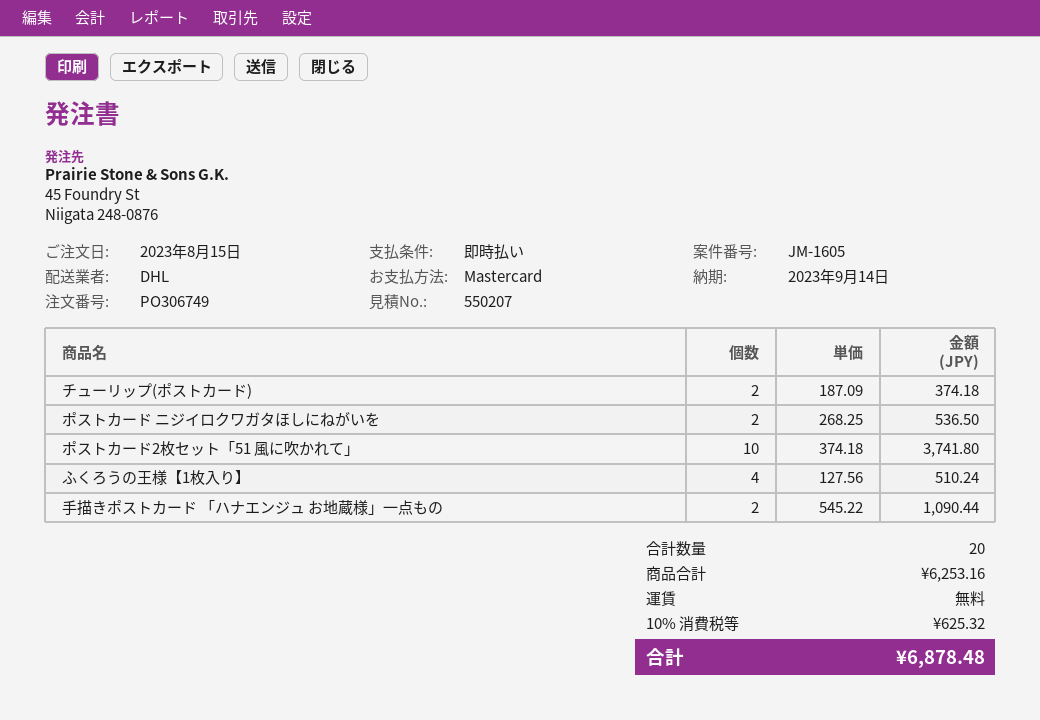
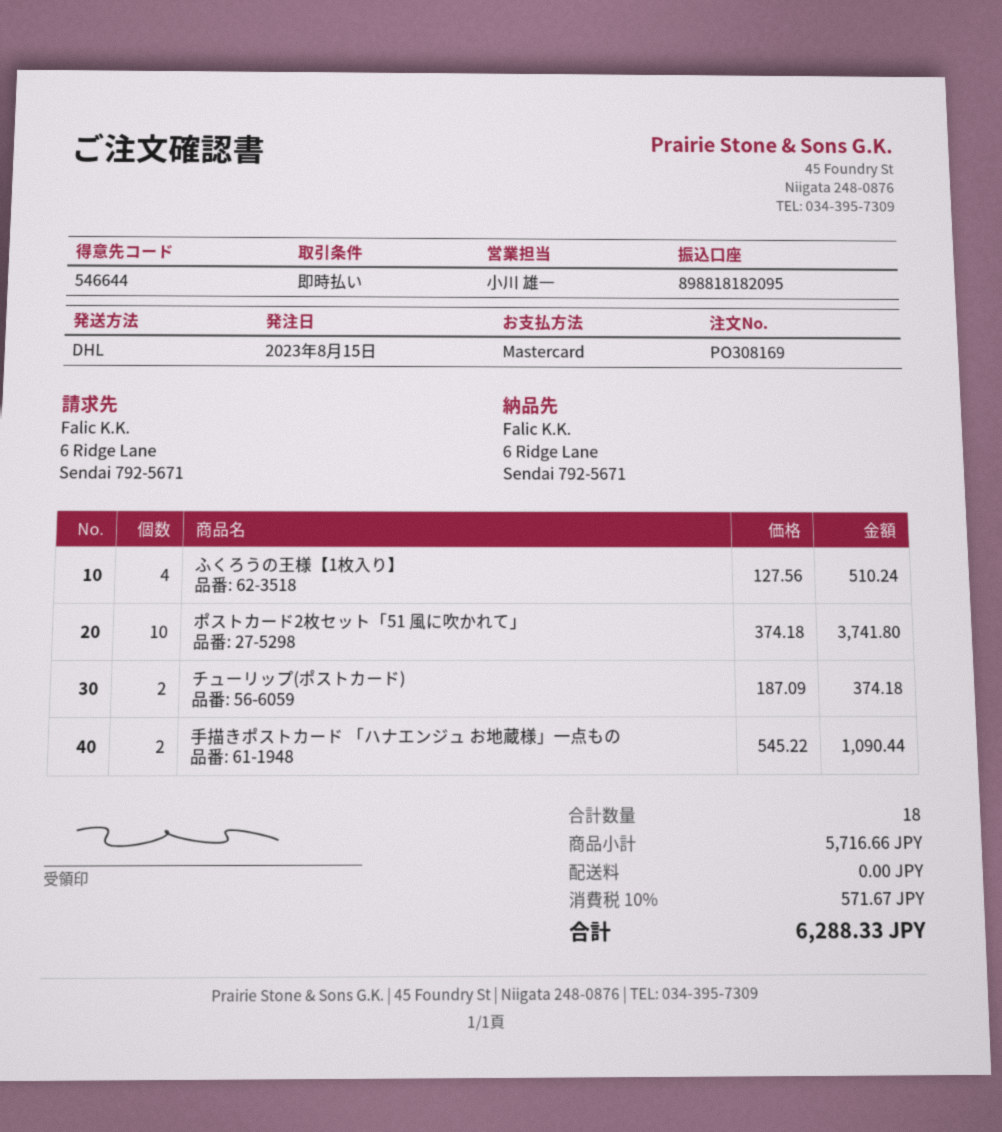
order number: PO306749 -> PO308169
ポストカード ニジイロクワガタほしにねがいを: 2 x 268.25 = 536.50 -> none
total quantity: 20 -> 18
subtotal: 6253.16 -> 5716.66
tax: 10% = 625.32 -> 10% = 571.67
total: 6878.48 -> 6288.33

